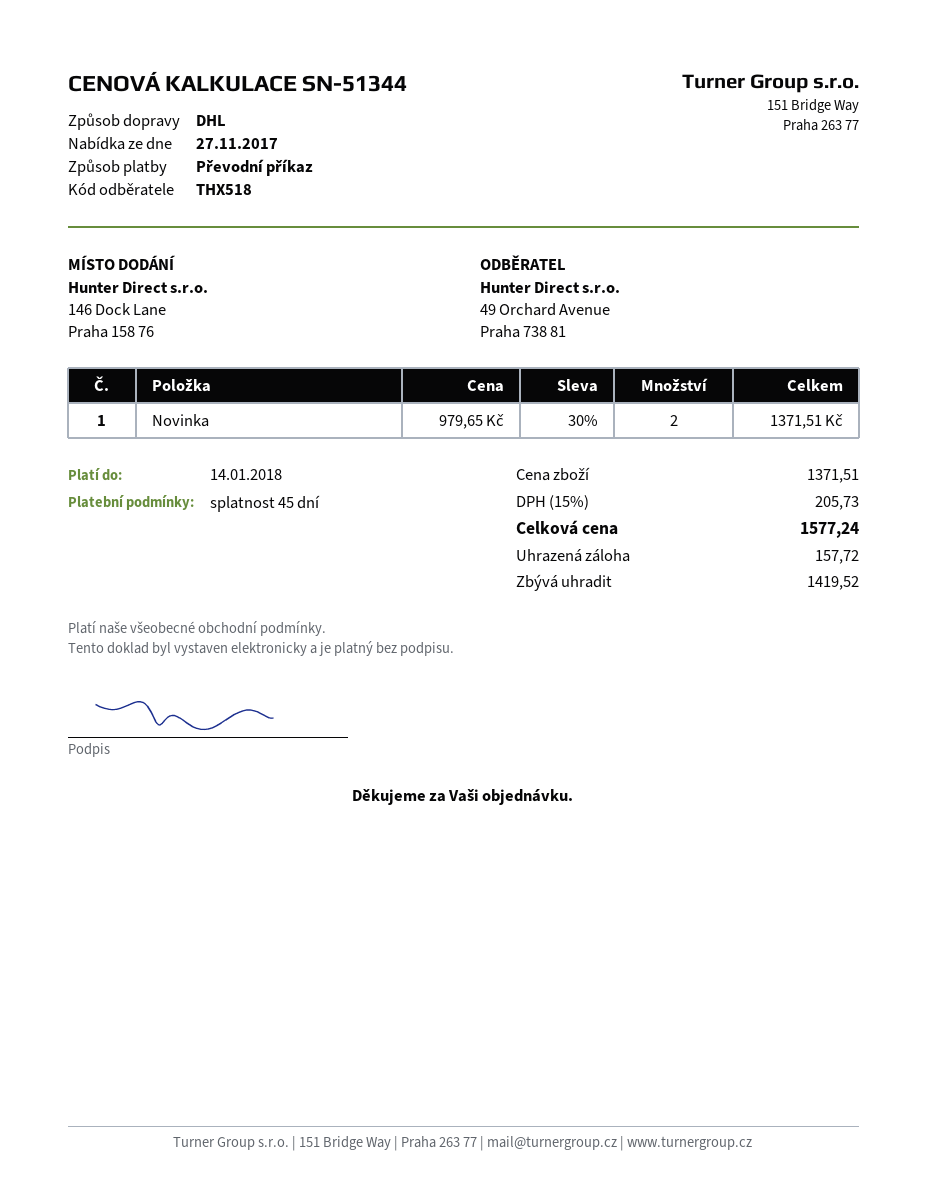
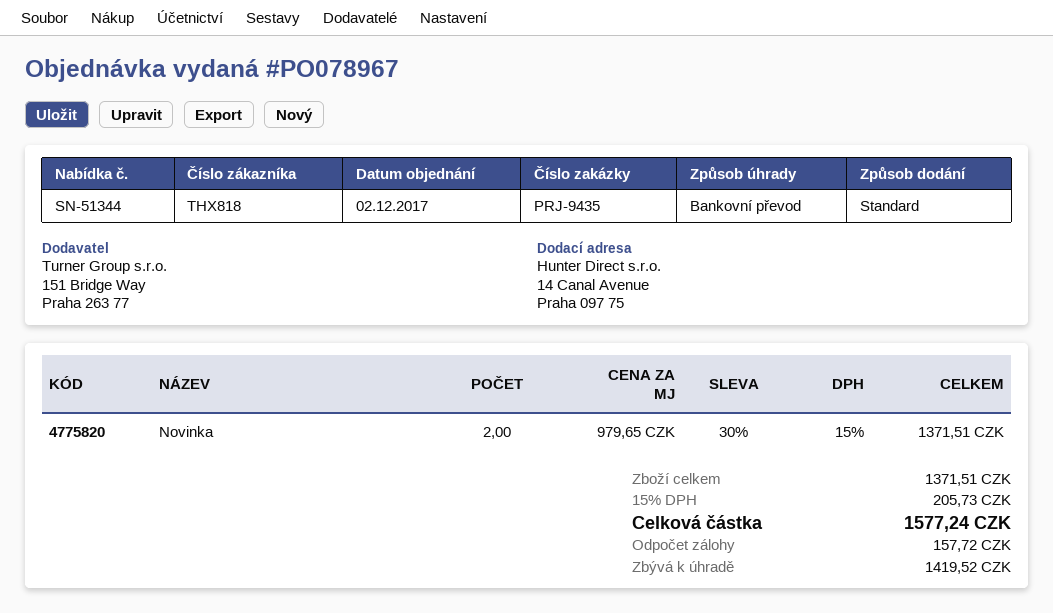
customer number: THX518 -> THX818
shipping method: DHL -> standard
ship to: 146 Dock Lane, Praha 158 76 -> 14 Canal Avenue, Praha 097 75

